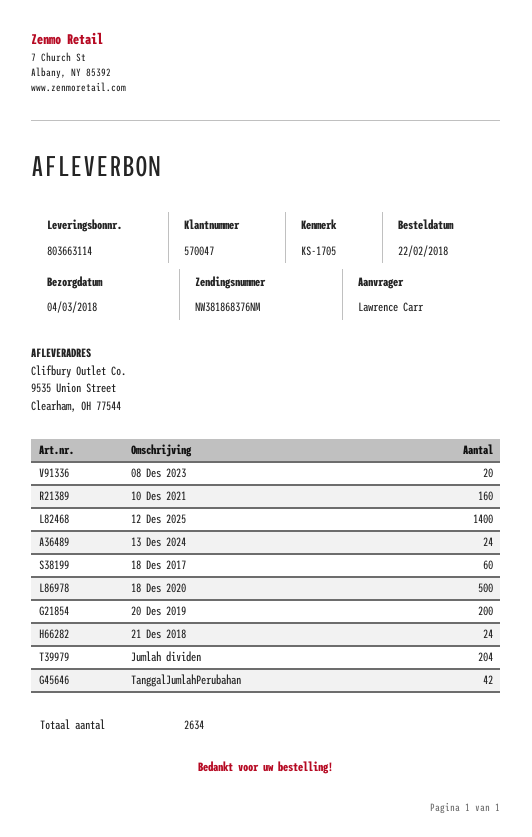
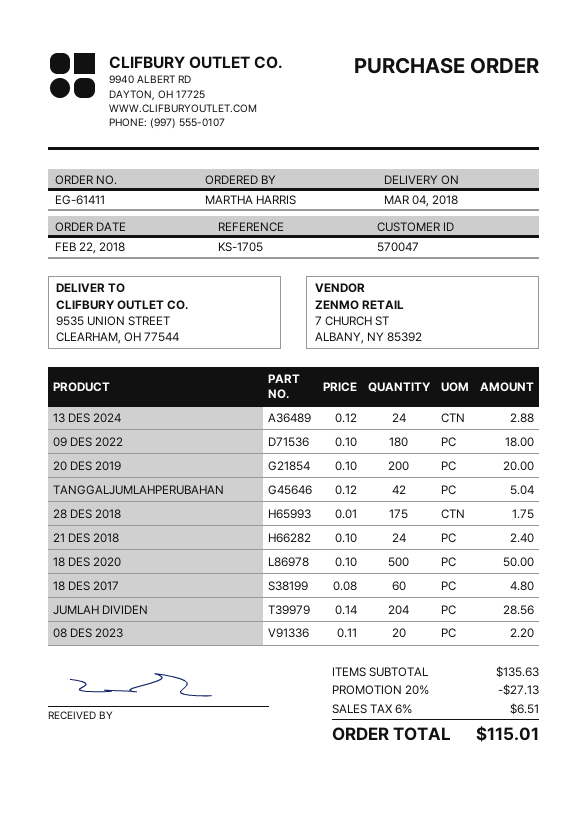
ordered by: Lawrence Carr -> MARTHA HARRIS
10 Des 2021: 160 -> none
12 Des 2025: 1400 -> none
09 DES 2022: none -> 180
28 DES 2018: none -> 175

